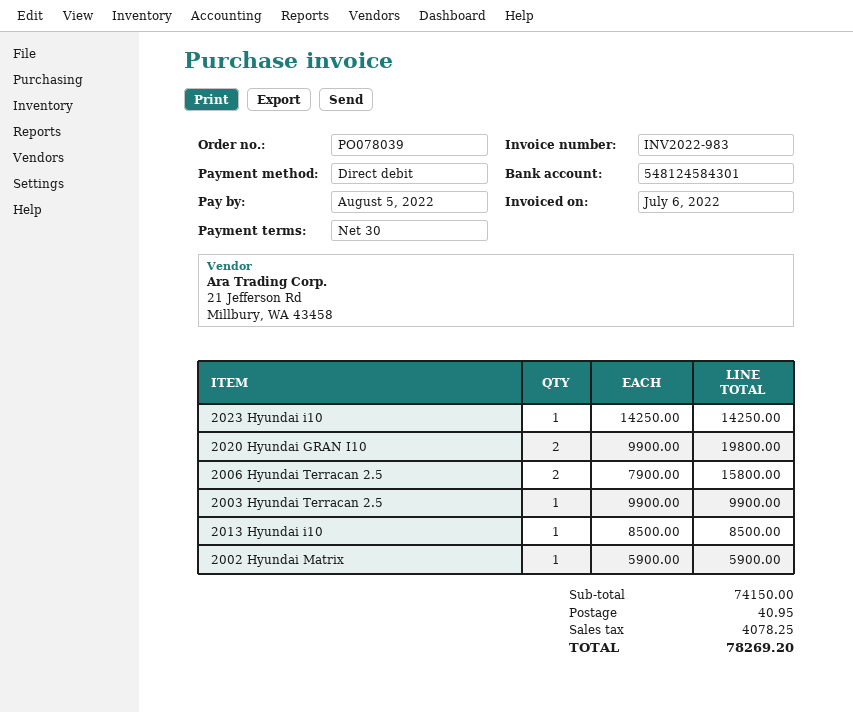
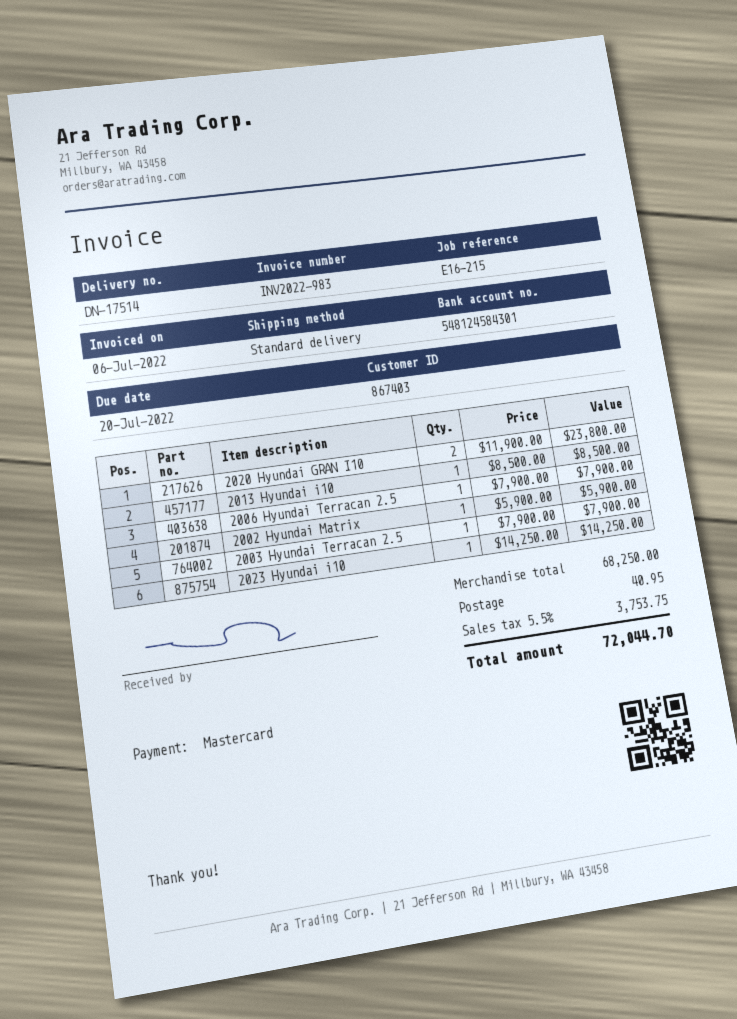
due date: 2022-08-05 -> 2022-07-20
payment method: direct debit -> Mastercard
2020 Hyundai GRAN I10: 2 x 9900.00 = 19800.00 -> 2 x 11900.00 = 23800.00
2006 Hyundai Terracan 2.5: 2 x 7900.00 = 15800.00 -> 1 x 7900.00 = 7900.00
2003 Hyundai Terracan 2.5: 1 x 9900.00 = 9900.00 -> 1 x 7900.00 = 7900.00
subtotal: 74150.00 -> 68250.00
tax: 4078.25 -> 3753.75
total: 78269.20 -> 72044.70

